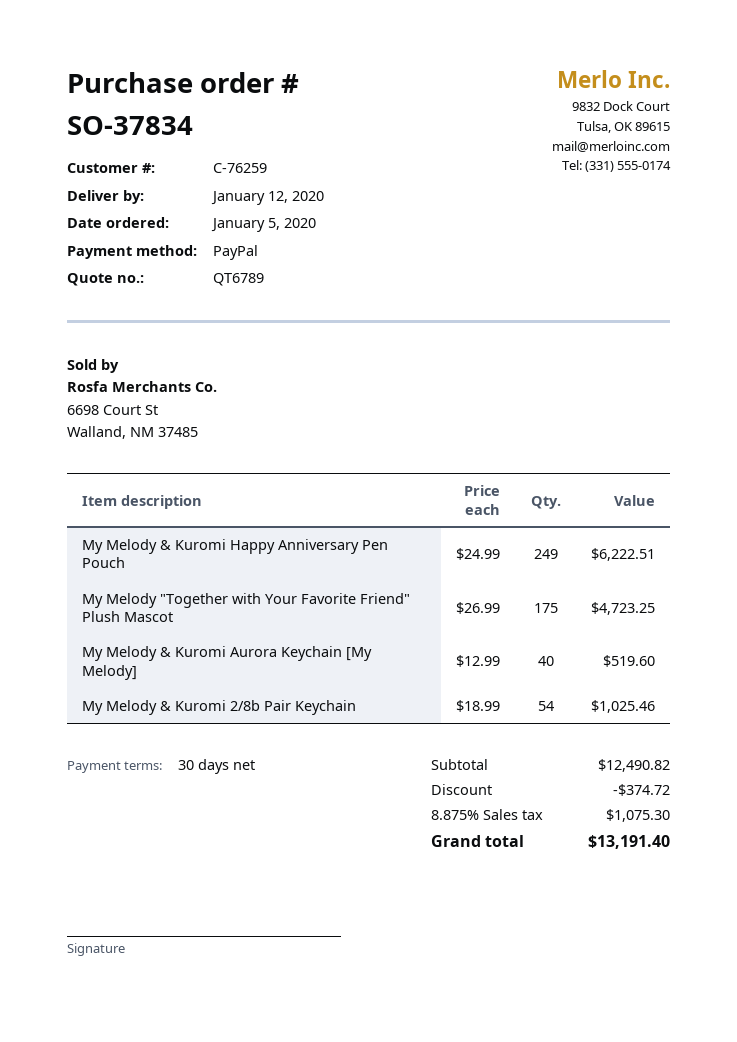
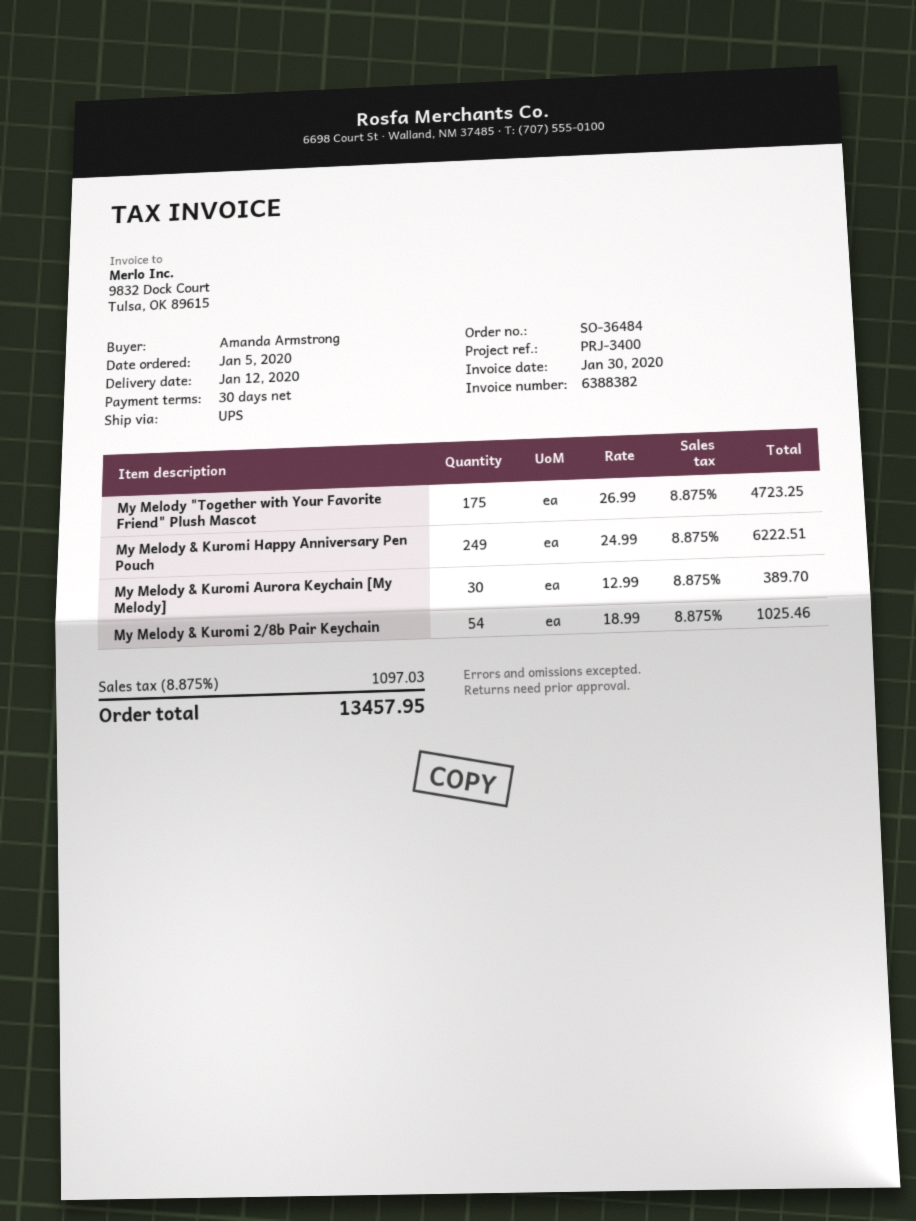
order number: SO-37834 -> SO-36484
My Melody & Kuromi Aurora Keychain [My Melody]: 40 x 12.99 = 519.60 -> 30 x 12.99 = 389.70
discount: 374.72 -> none
tax: 8.875% = 1075.30 -> 8.875% = 1097.03
total: 13191.40 -> 13457.95

